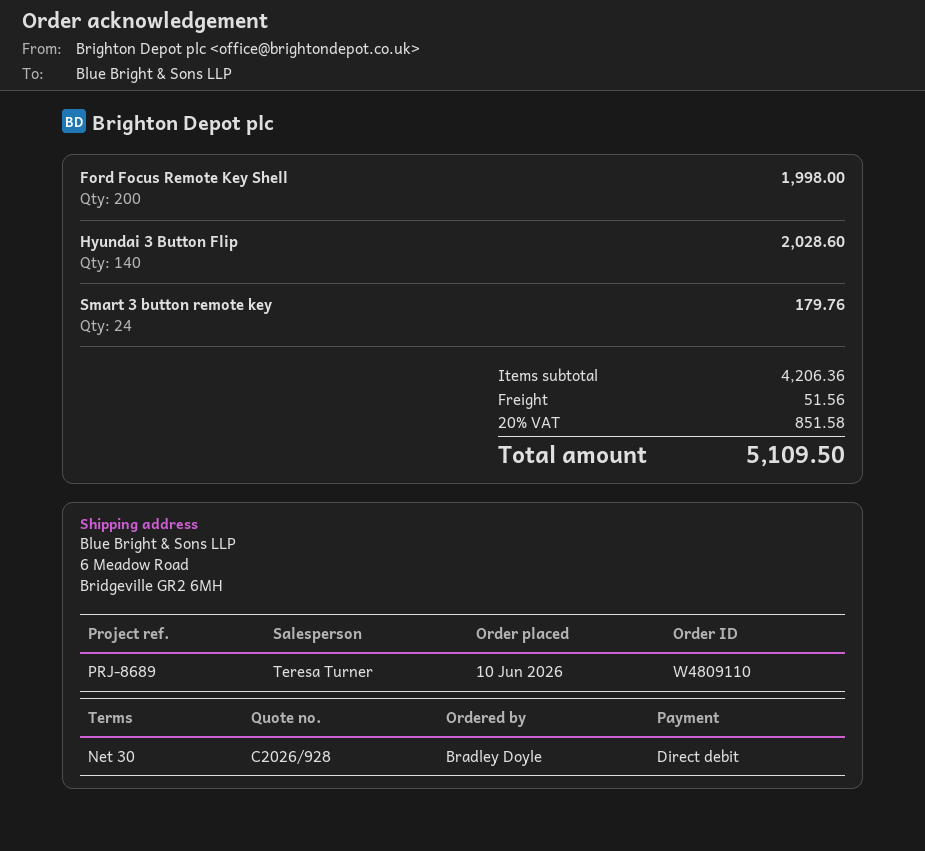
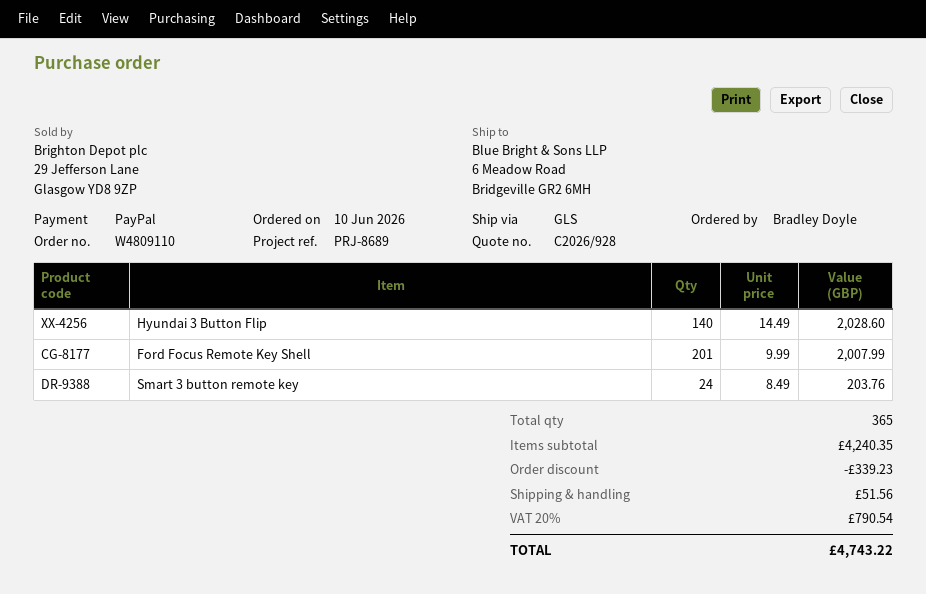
payment method: direct debit -> PayPal
Ford Focus Remote Key Shell: 200 for 1998.00 -> 201 for 2007.99
Smart 3 button remote key: 24 for 179.76 -> 24 for 203.76
subtotal: 4206.36 -> 4240.35
discount: none -> 339.23
tax: 20% = 851.58 -> 20% = 790.54
total: 5109.50 -> 4743.22

